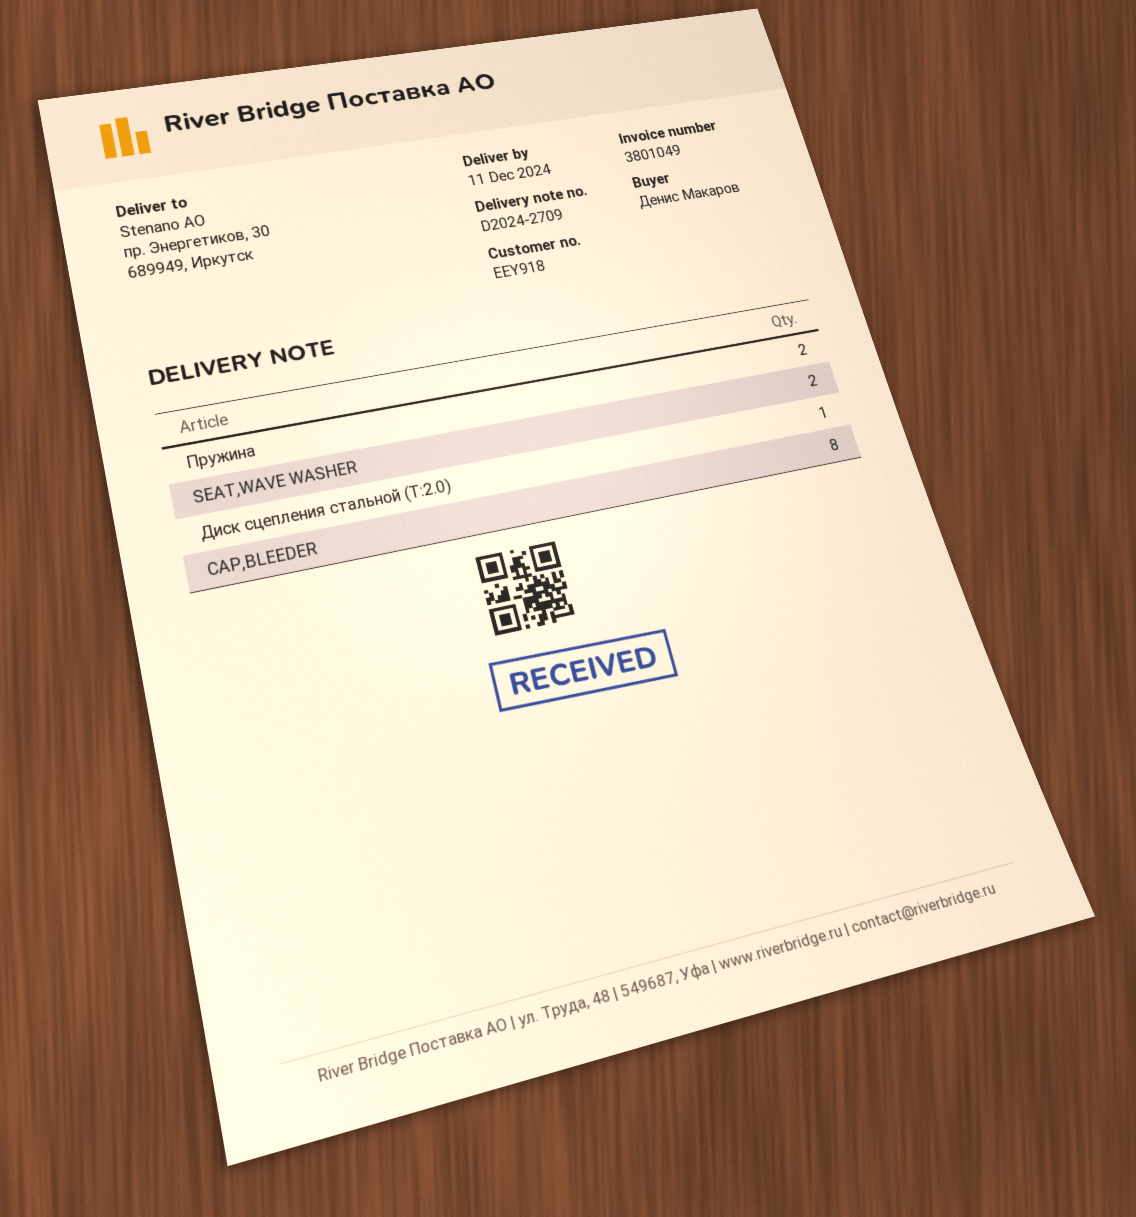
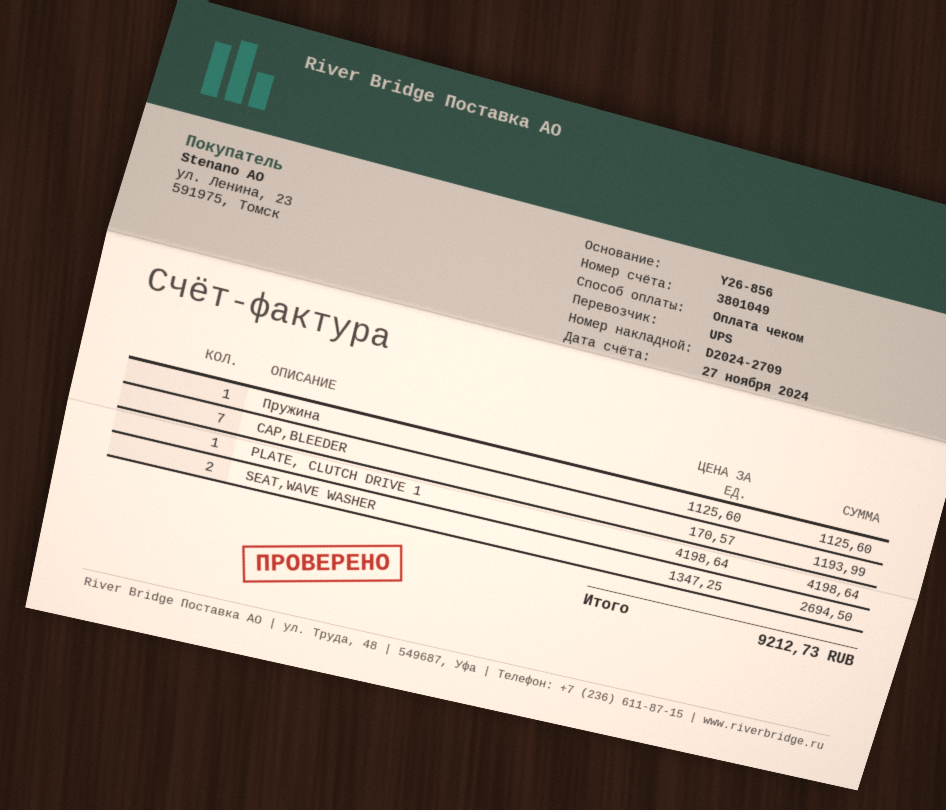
Пружина: 2 -> 1
Диск сцепления стальной (T:2.0): 1 -> none
CAP,BLEEDER: 8 -> 7
PLATE, CLUTCH DRIVE 1: none -> 1

